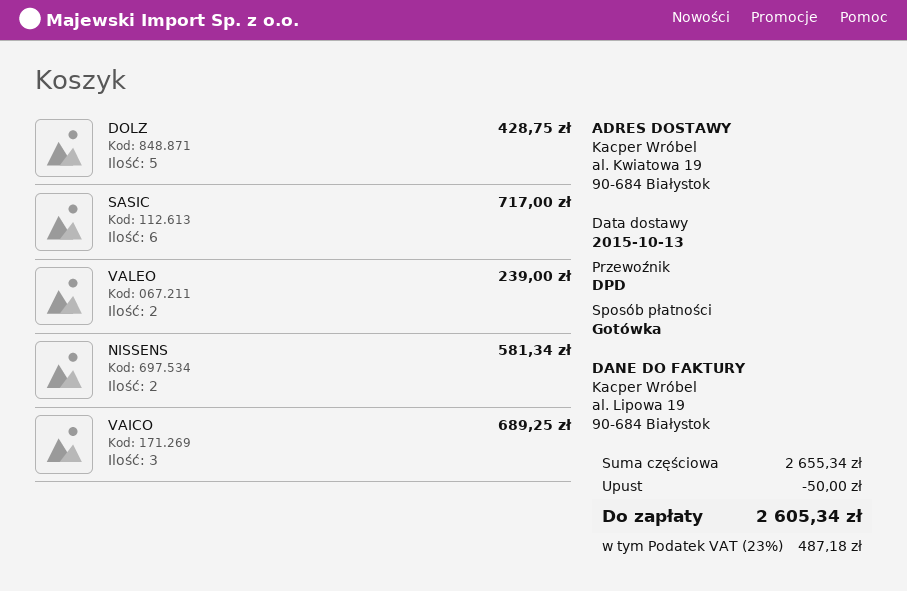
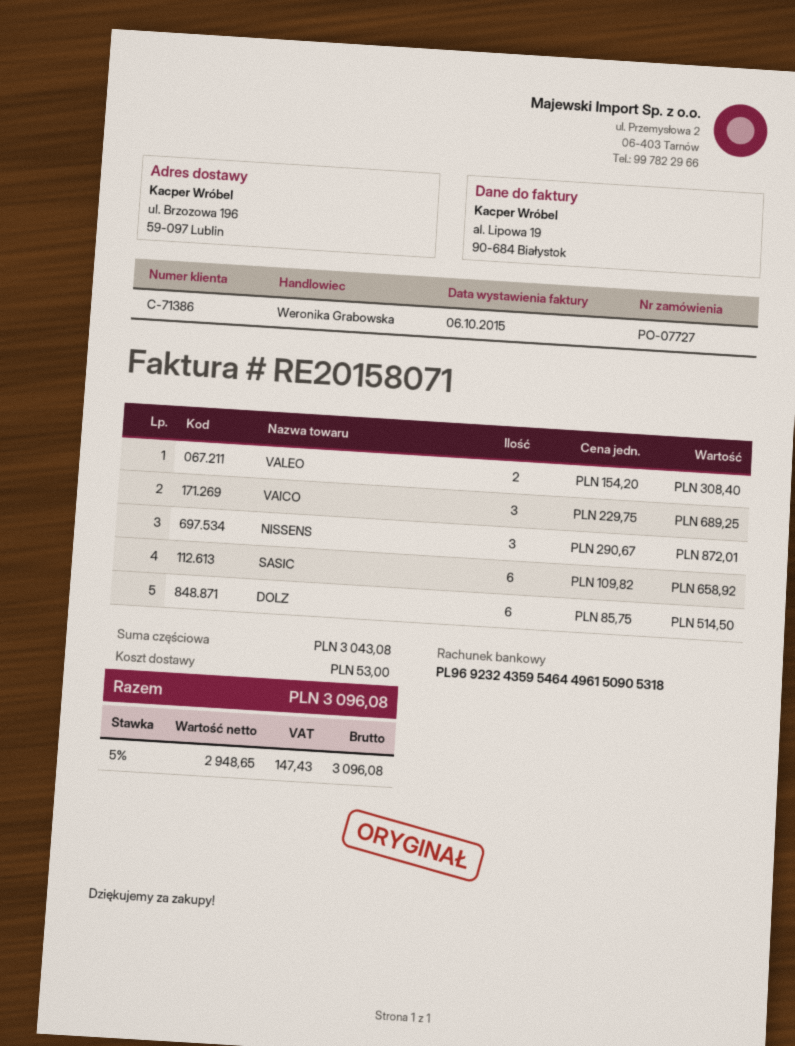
ship to: al. Kwiatowa 19, 90-684 Białystok -> ul. Brzozowa 196, 59-097 Lublin
DOLZ: 5 for 428.75 -> 6 for 514.50
SASIC: 6 for 717.00 -> 6 for 658.92
VALEO: 2 for 239.00 -> 2 for 308.40
NISSENS: 2 for 581.34 -> 3 for 872.01
subtotal: 2655.34 -> 3043.08
discount: 50.00 -> none
shipping: none -> 53.00
tax: 23% = 487.18 -> 5% = 147.43
total: 2605.34 -> 3096.08

